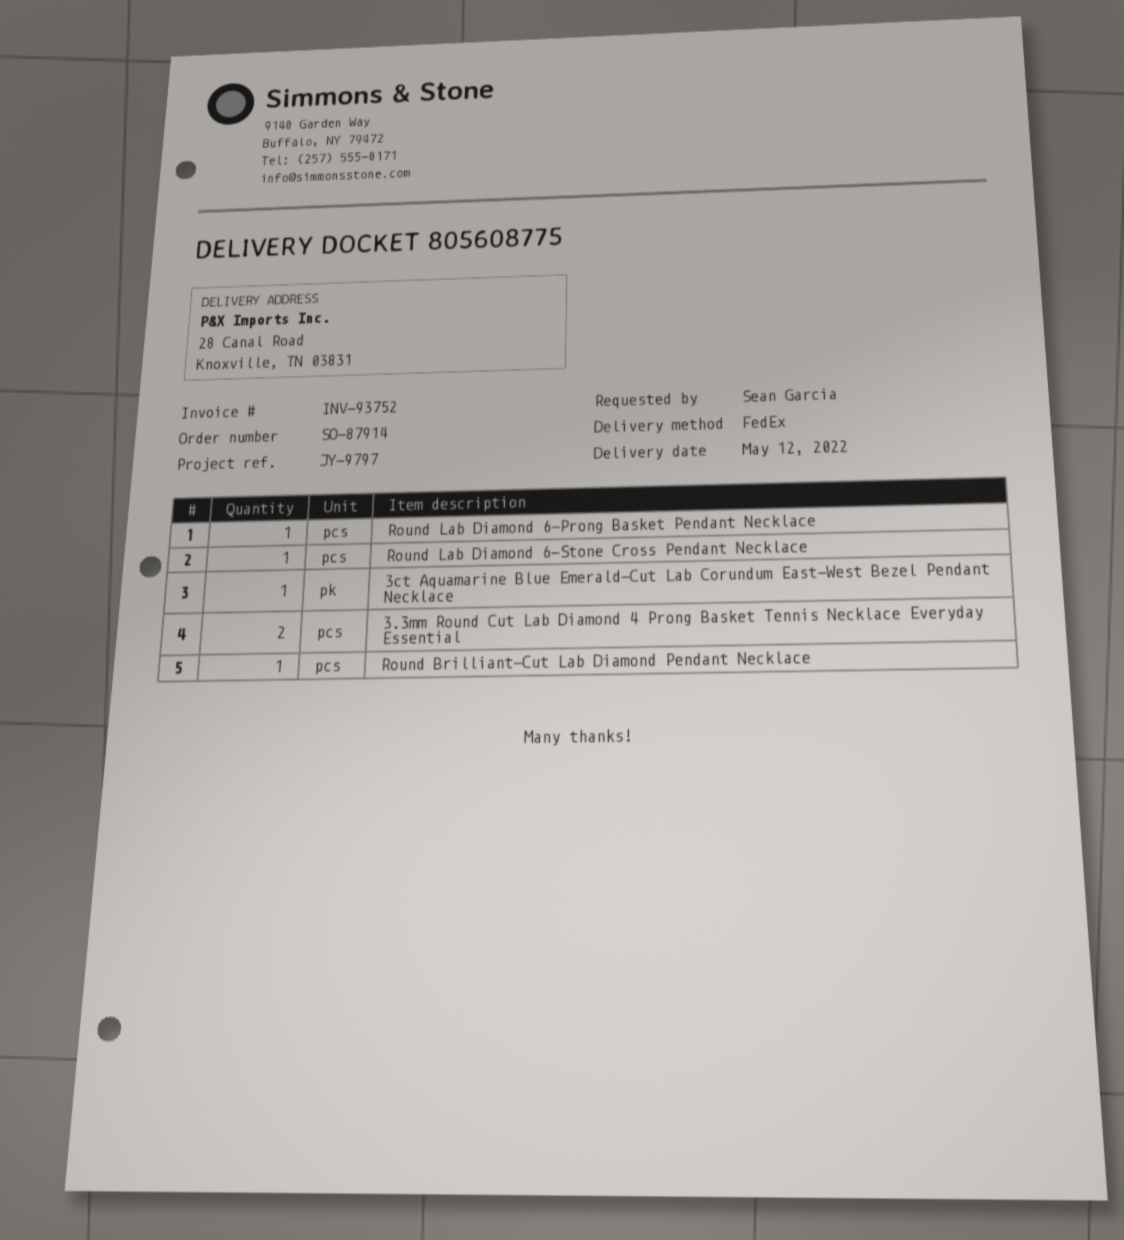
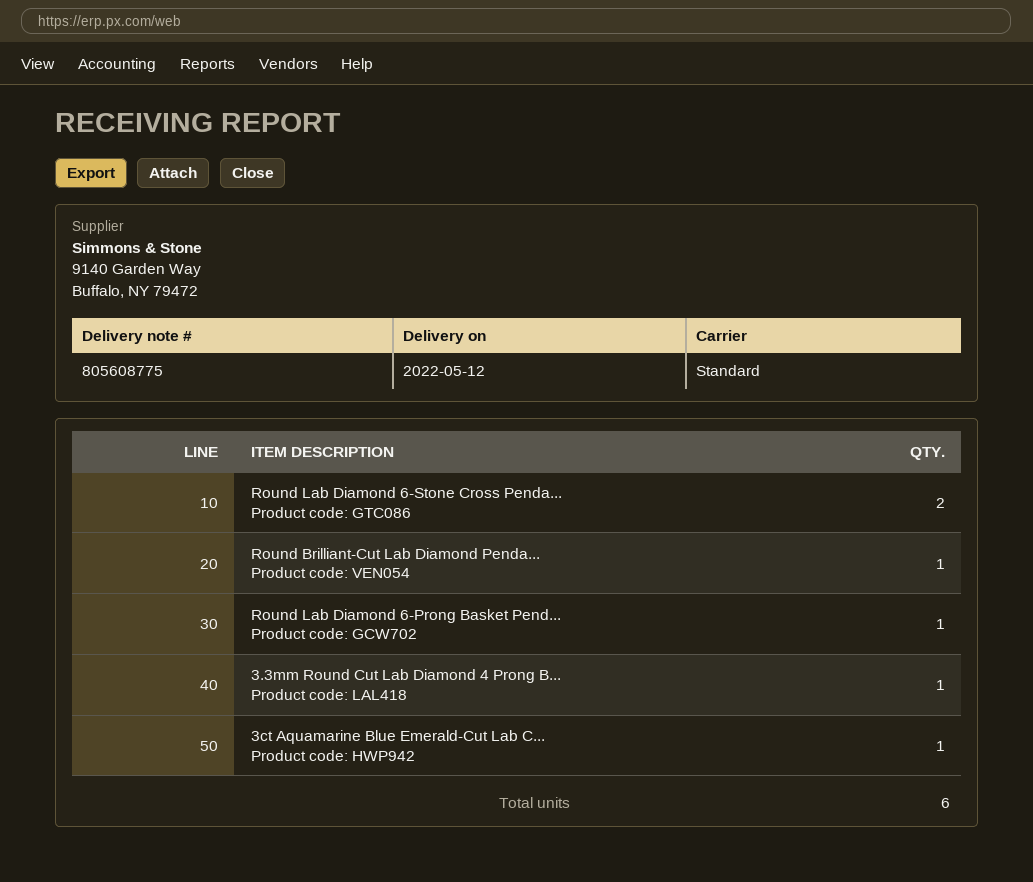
shipping method: FedEx -> standard
Round Lab Diamond 6-Stone Cross Pendant Necklace: 1 -> 2
3.3mm Round Cut Lab Diamond 4 Prong Basket Tennis Necklace Everyday Essential: 2 -> 1

